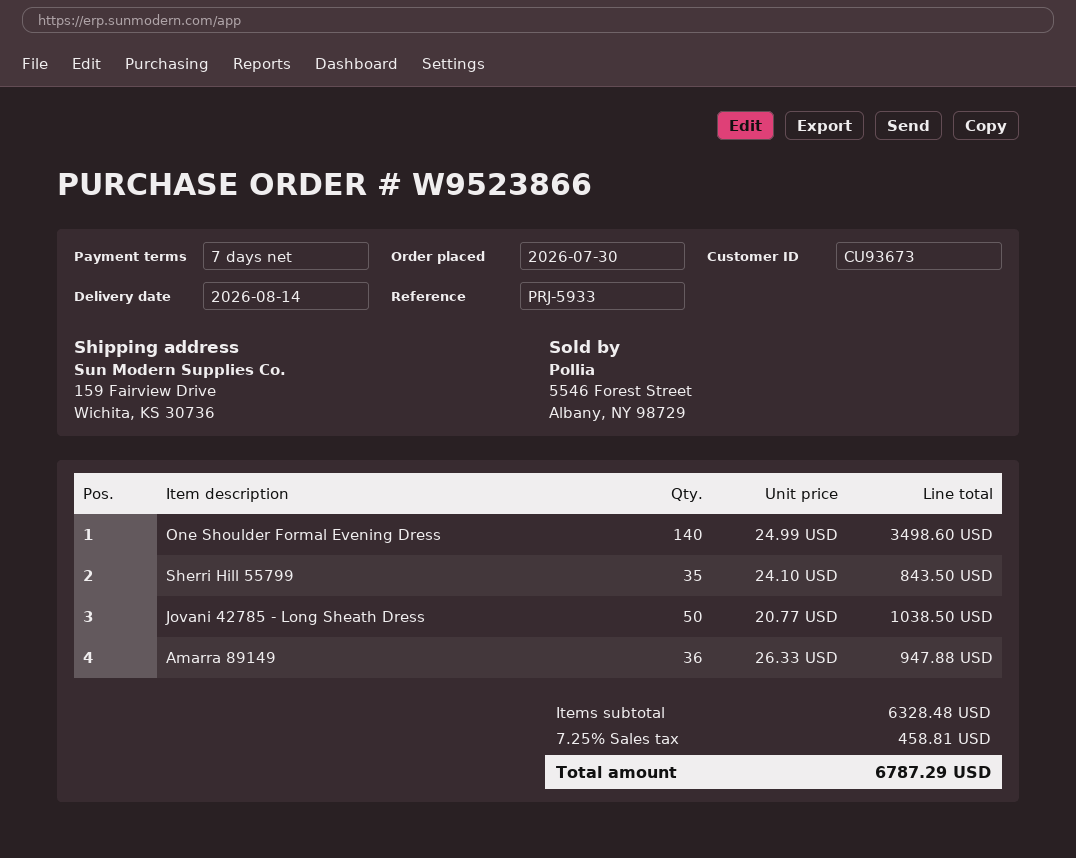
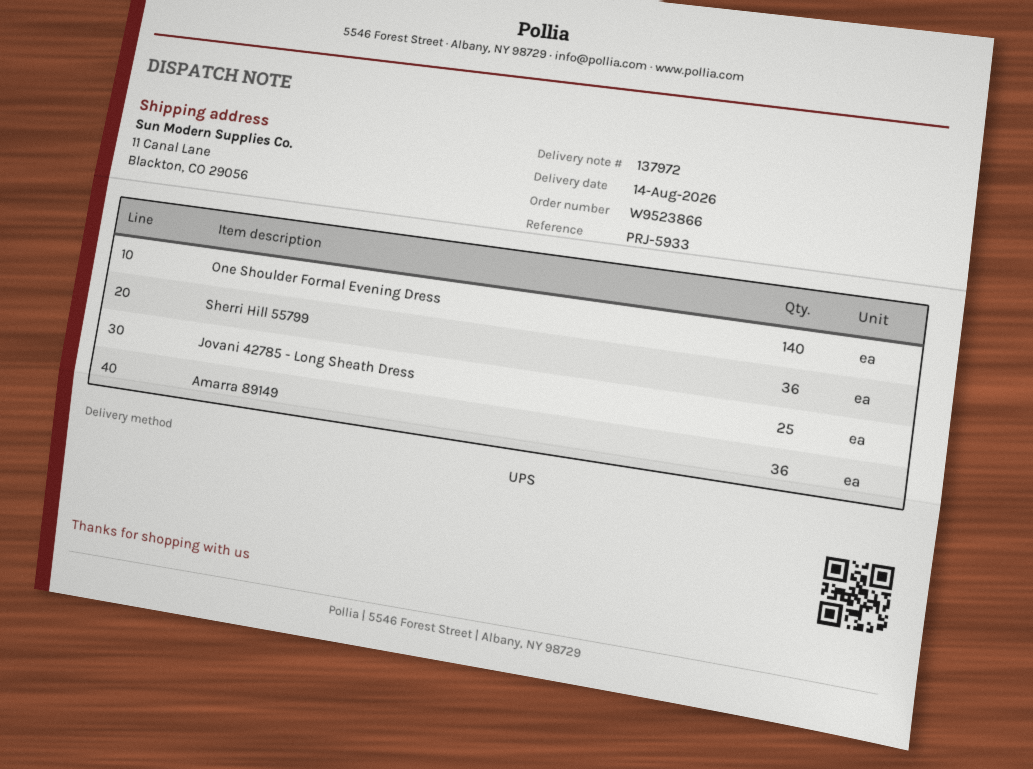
ship to: 159 Fairview Drive, Wichita, KS 30736 -> 11 Canal Lane, Blackton, CO 29056
Sherri Hill 55799: 35 -> 36
Jovani 42785 - Long Sheath Dress: 50 -> 25

